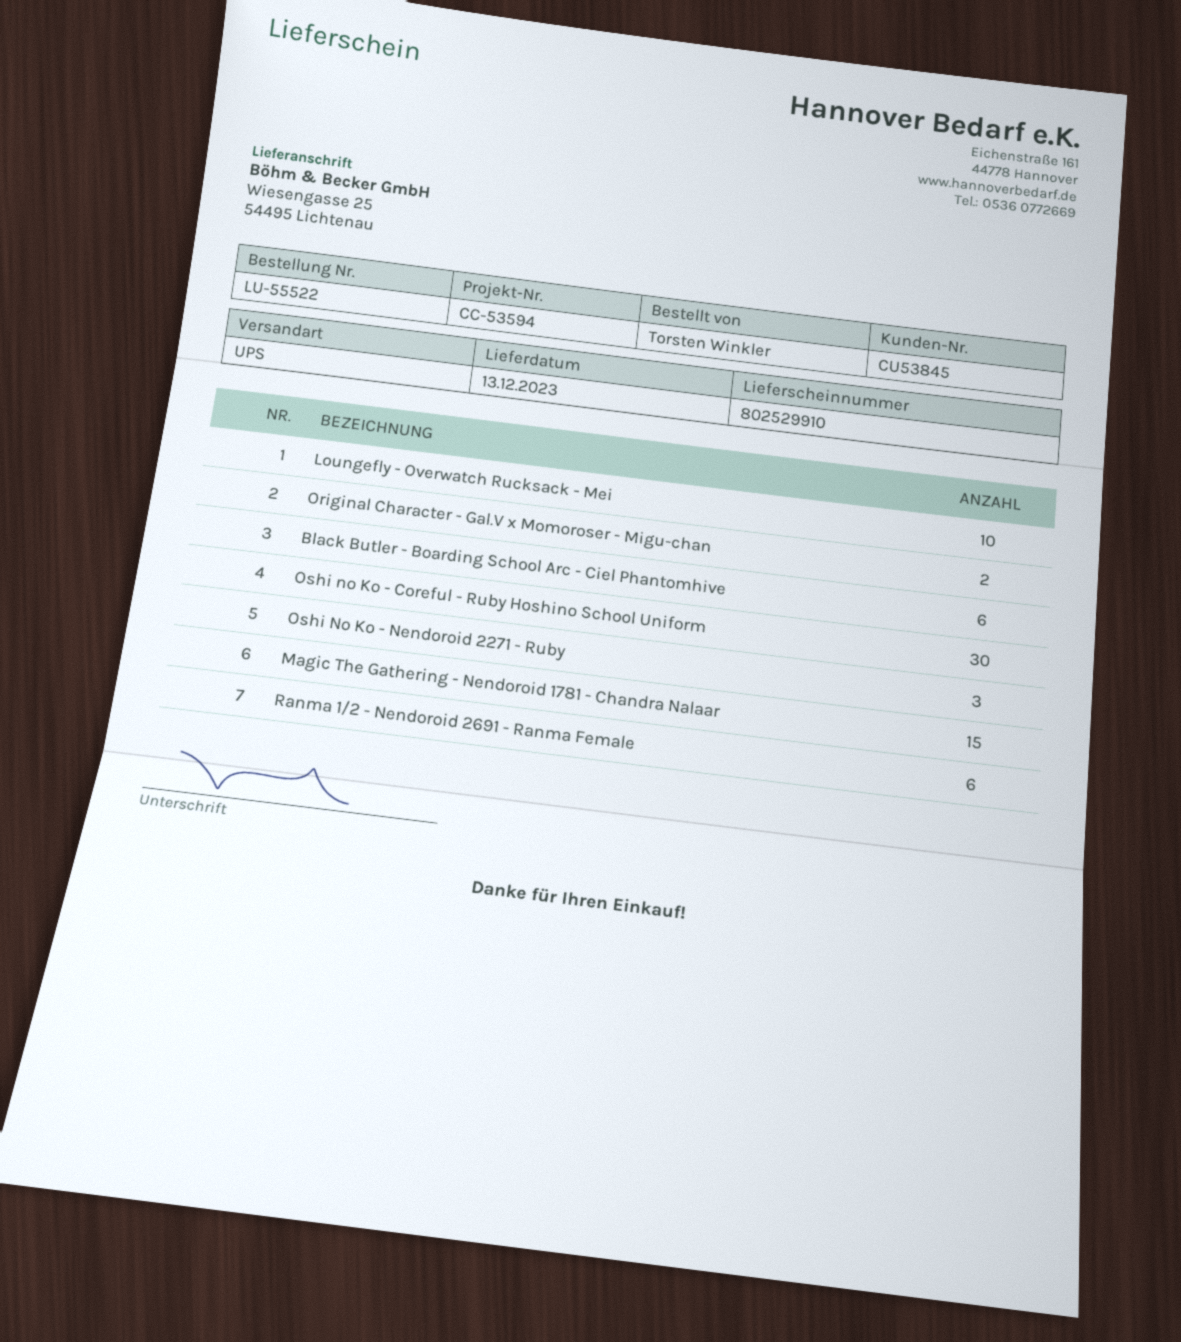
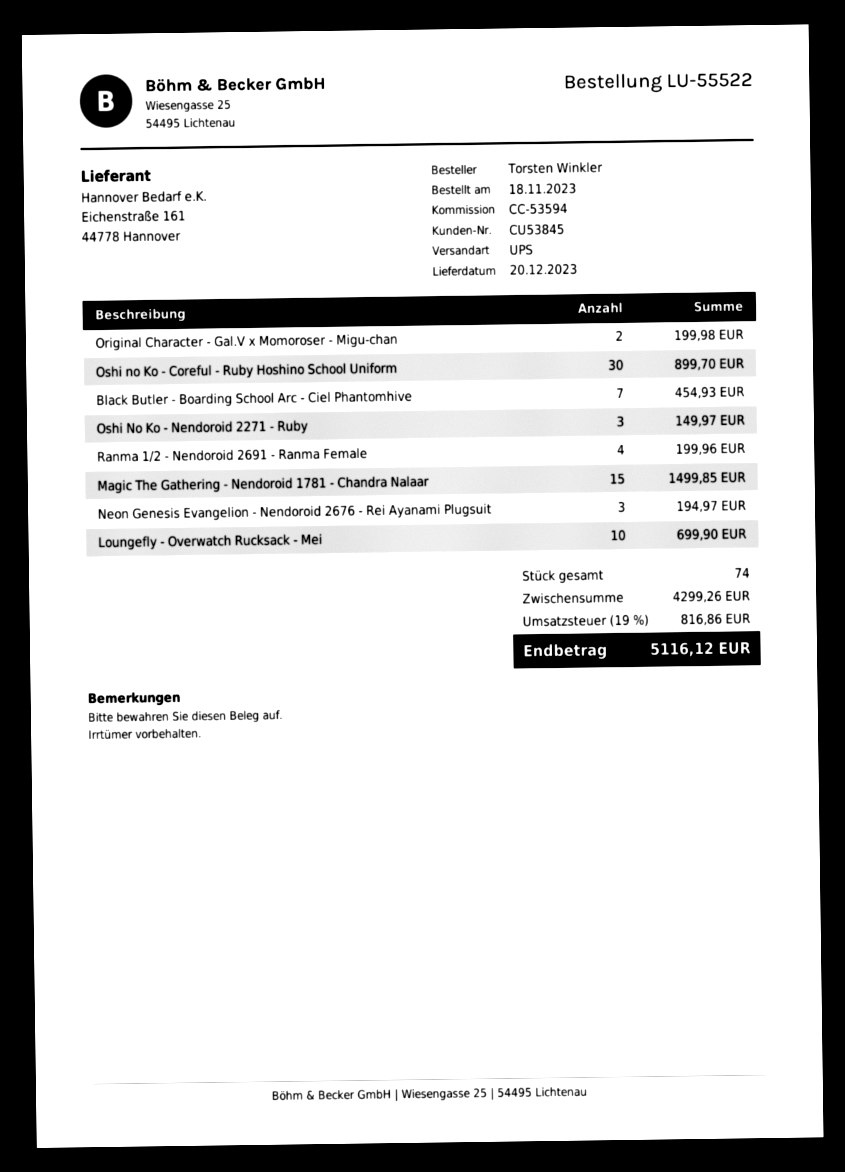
delivery date: 2023-12-13 -> 2023-12-20
Black Butler - Boarding School Arc - Ciel Phantomhive: 6 -> 7
Ranma 1/2 - Nendoroid 2691 - Ranma Female: 6 -> 4
Neon Genesis Evangelion - Nendoroid 2676 - Rei Ayanami Plugsuit: none -> 3

